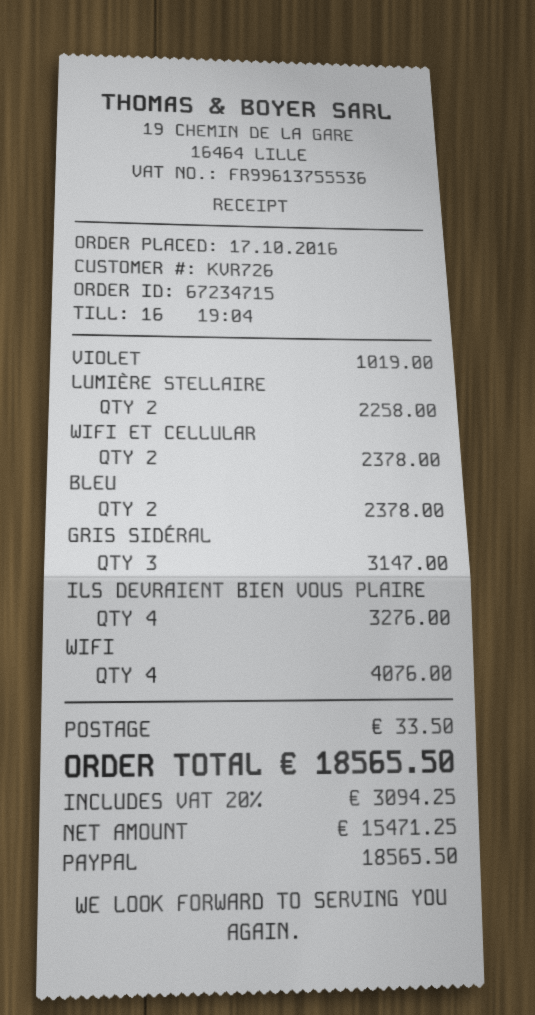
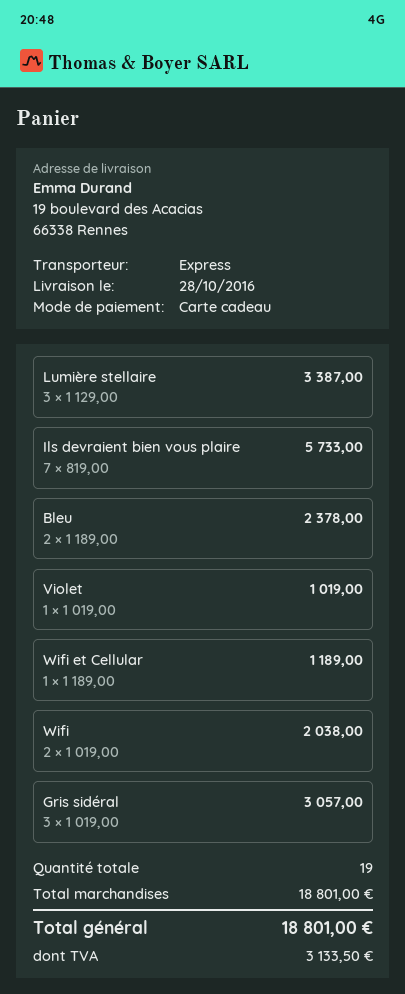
payment method: PayPal -> gift card
LUMIÈRE STELLAIRE: 2 for 2258.00 -> 3 for 3387.00
WIFI ET CELLULAR: 2 for 2378.00 -> 1 for 1189.00
GRIS SIDÉRAL: 3 for 3147.00 -> 3 for 3057.00
ILS DEVRAIENT BIEN VOUS PLAIRE: 4 for 3276.00 -> 7 for 5733.00
WIFI: 4 for 4076.00 -> 2 for 2038.00
shipping: 33.50 -> none
tax: 3094.25 -> 3133.50
total: 18565.50 -> 18801.00

